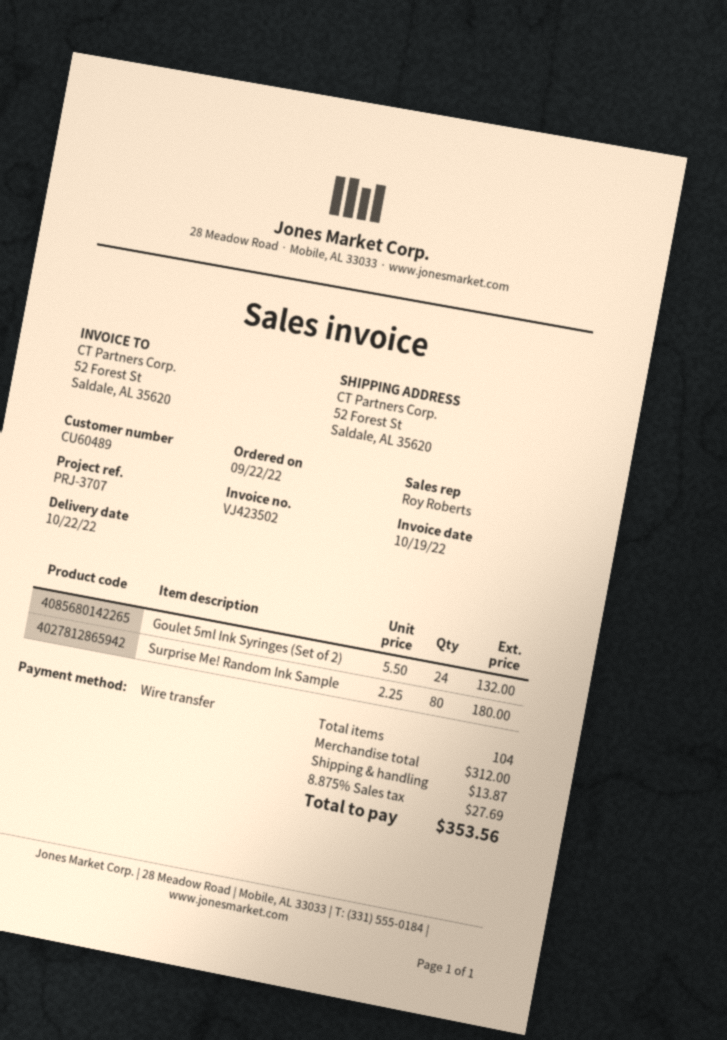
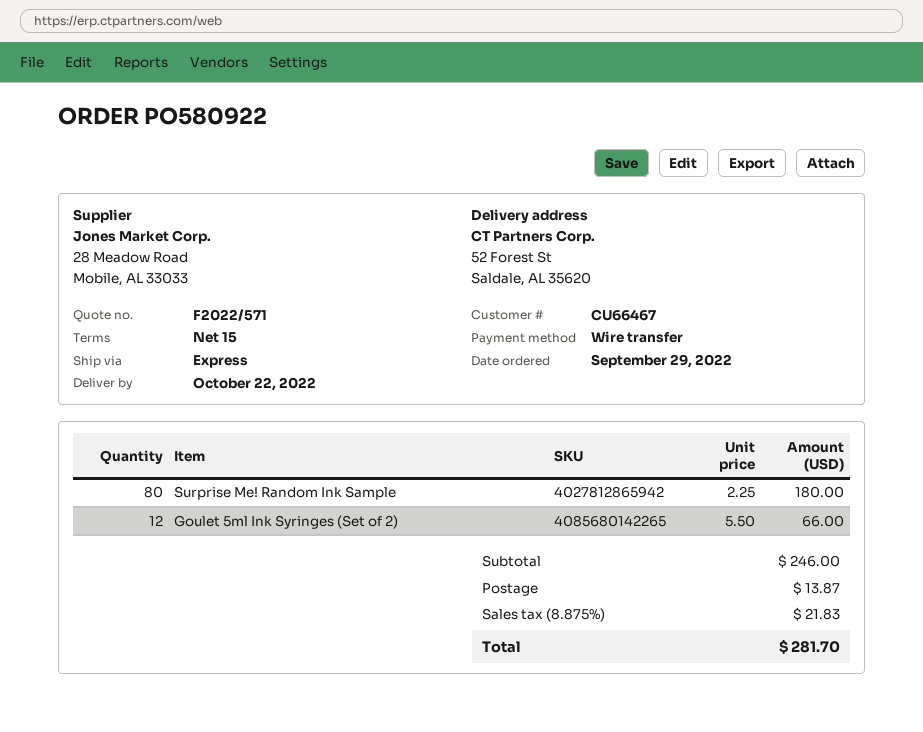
order date: 2022-09-22 -> 2022-09-29
customer number: CU60489 -> CU66467
Goulet 5ml Ink Syringes (Set of 2): 24 x 5.50 = 132.00 -> 12 x 5.50 = 66.00
subtotal: 312.00 -> 246.00
tax: 8.875% = 27.69 -> 8.875% = 21.83
total: 353.56 -> 281.70

